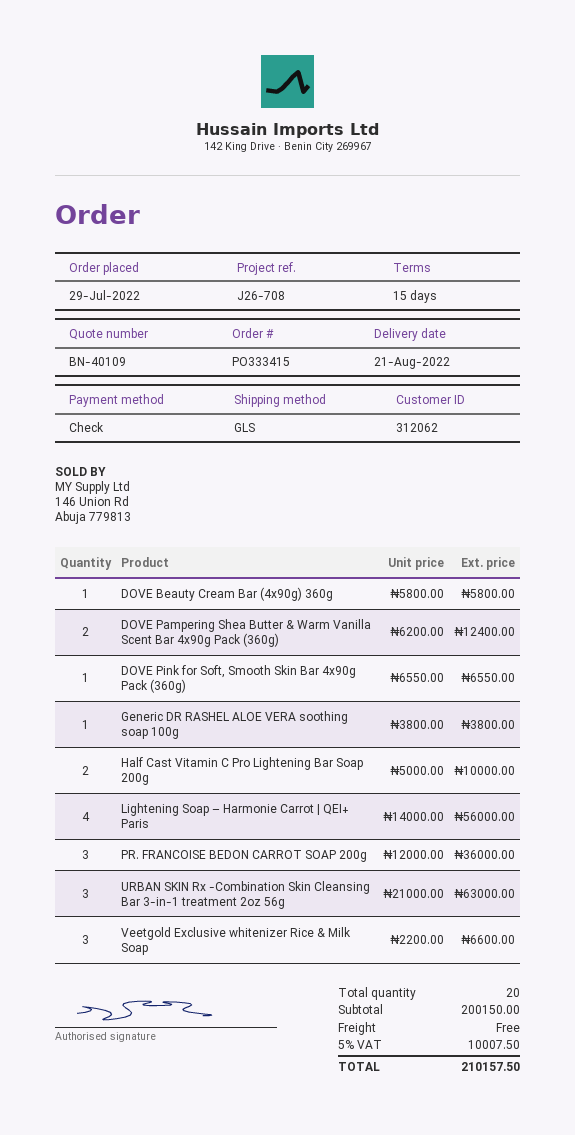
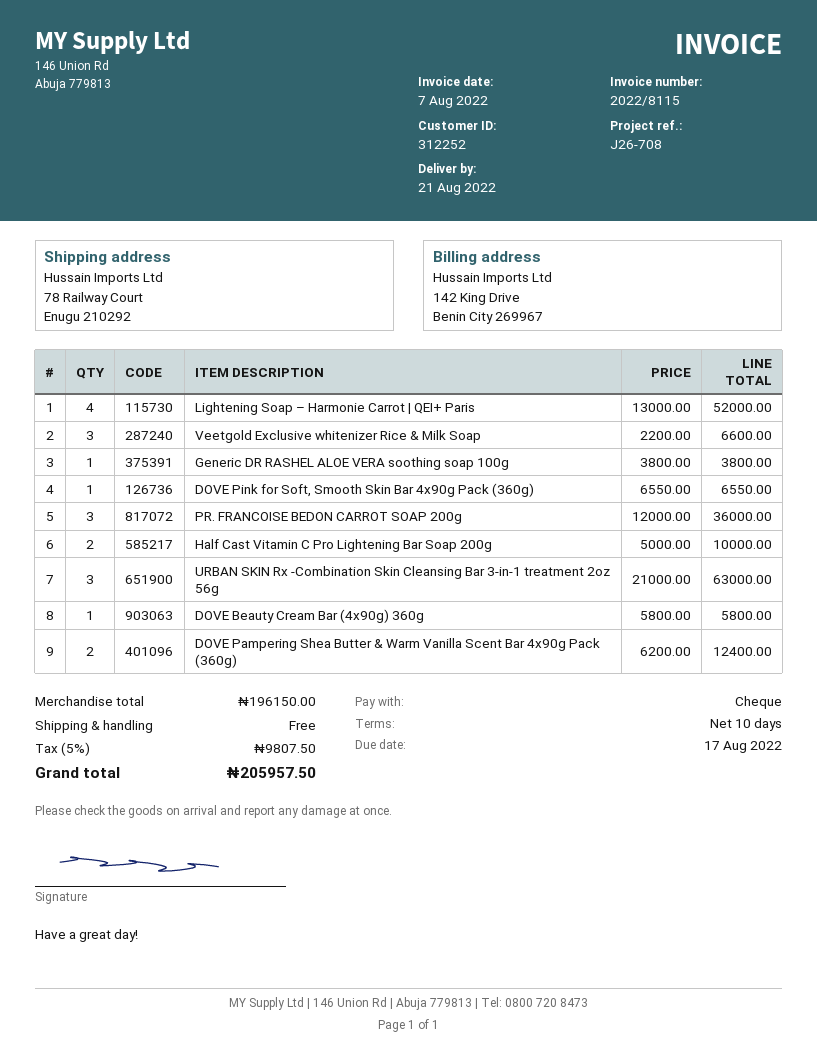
payment terms: 15 days -> 10 days
customer number: 312062 -> 312252
Lightening Soap – Harmonie Carrot | QEI+ Paris: 4 x 14000.00 = 56000.00 -> 4 x 13000.00 = 52000.00
subtotal: 200150.00 -> 196150.00
tax: 5% = 10007.50 -> 5% = 9807.50
total: 210157.50 -> 205957.50

